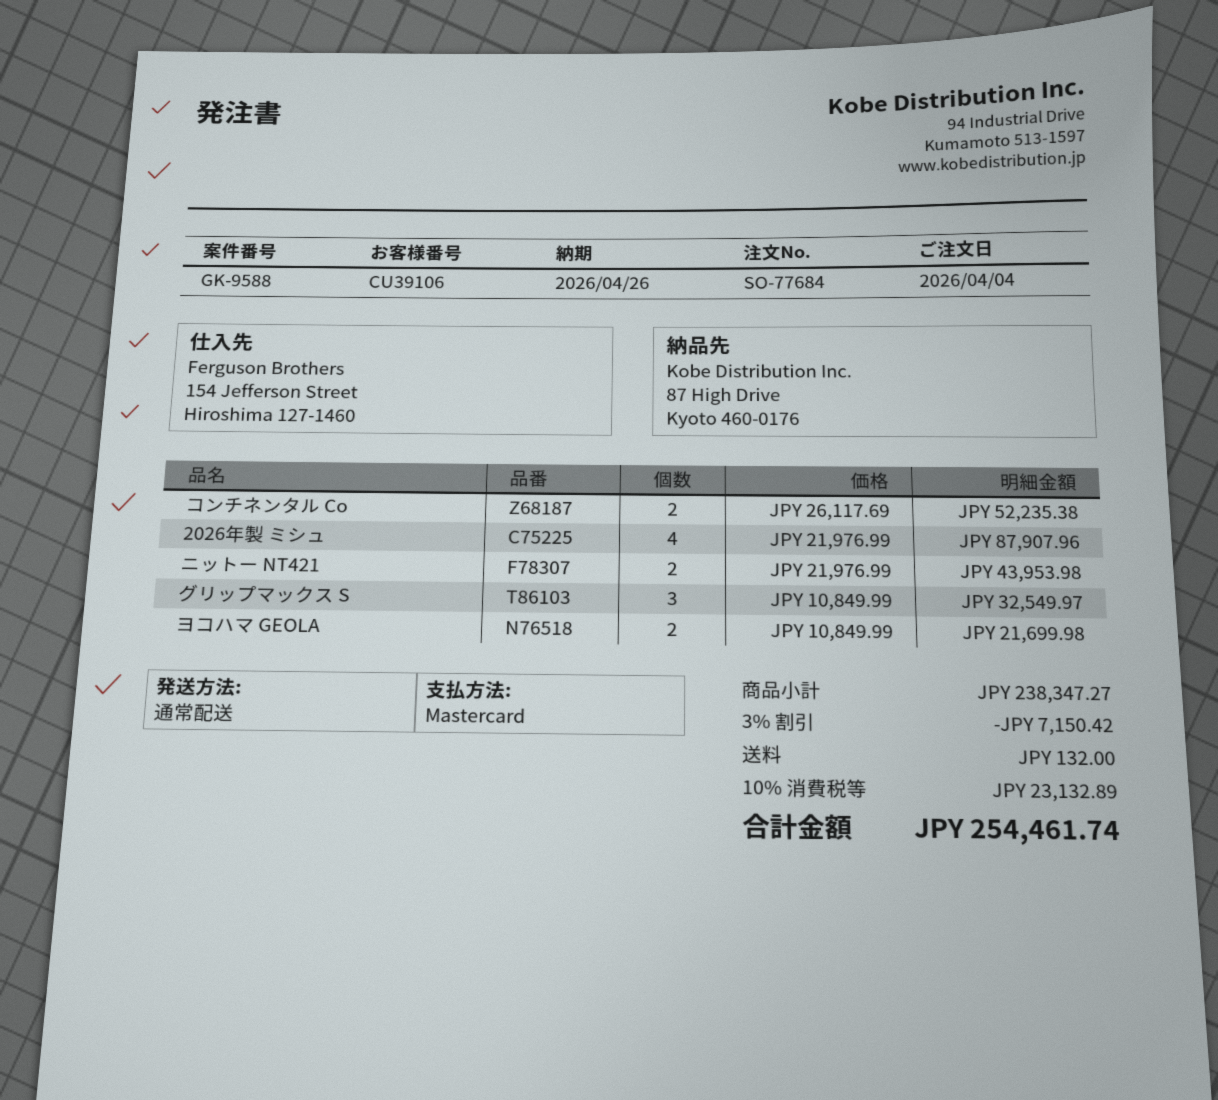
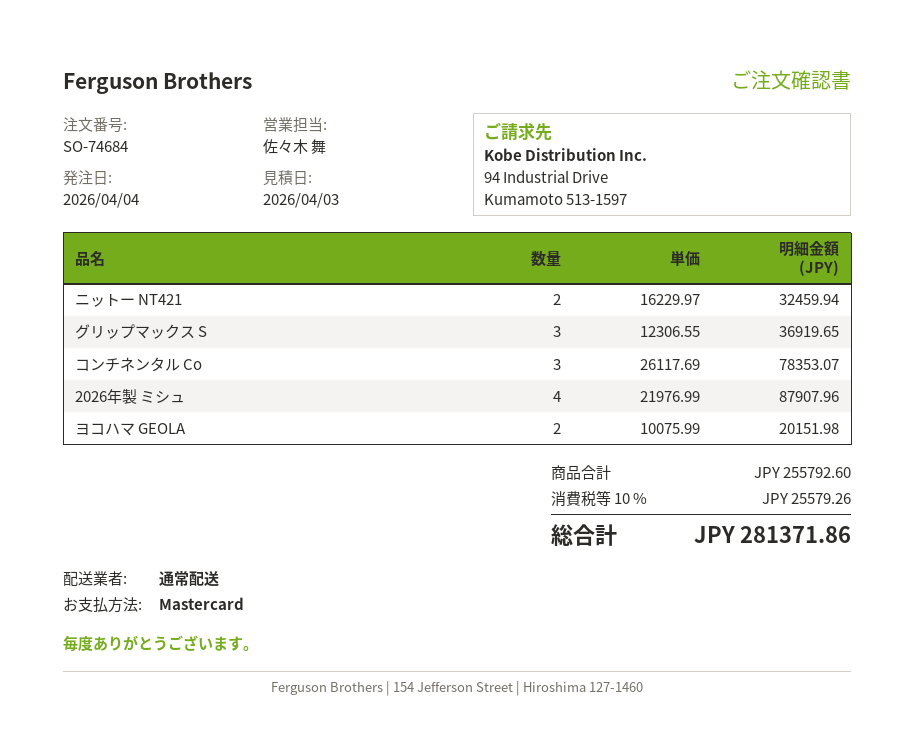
order number: SO-77684 -> SO-74684
コンチネンタル Co: 2 x 26117.69 = 52235.38 -> 3 x 26117.69 = 78353.07
ニットー NT421: 2 x 21976.99 = 43953.98 -> 2 x 16229.97 = 32459.94
グリップマックス S: 3 x 10849.99 = 32549.97 -> 3 x 12306.55 = 36919.65
ヨコハマ GEOLA: 2 x 10849.99 = 21699.98 -> 2 x 10075.99 = 20151.98
subtotal: 238347.27 -> 255792.60
discount: 3% = 7150.42 -> none
shipping: 132.00 -> none
tax: 10% = 23132.89 -> 10% = 25579.26
total: 254461.74 -> 281371.86

